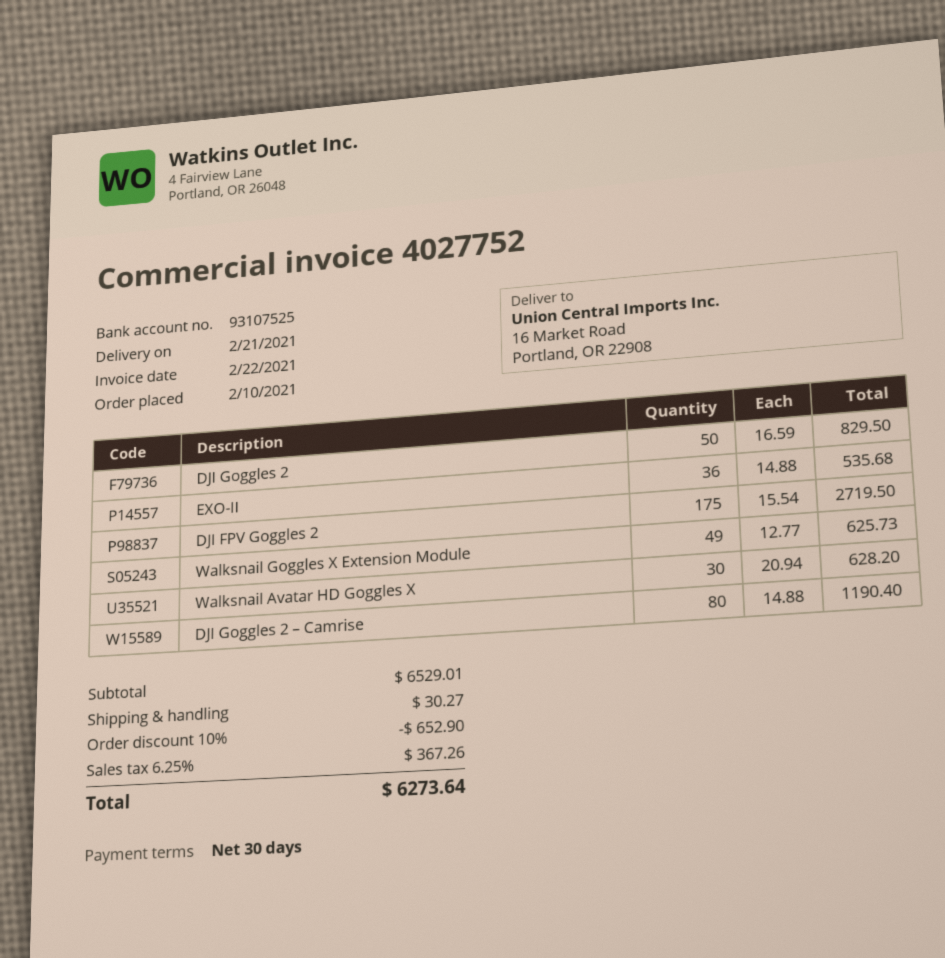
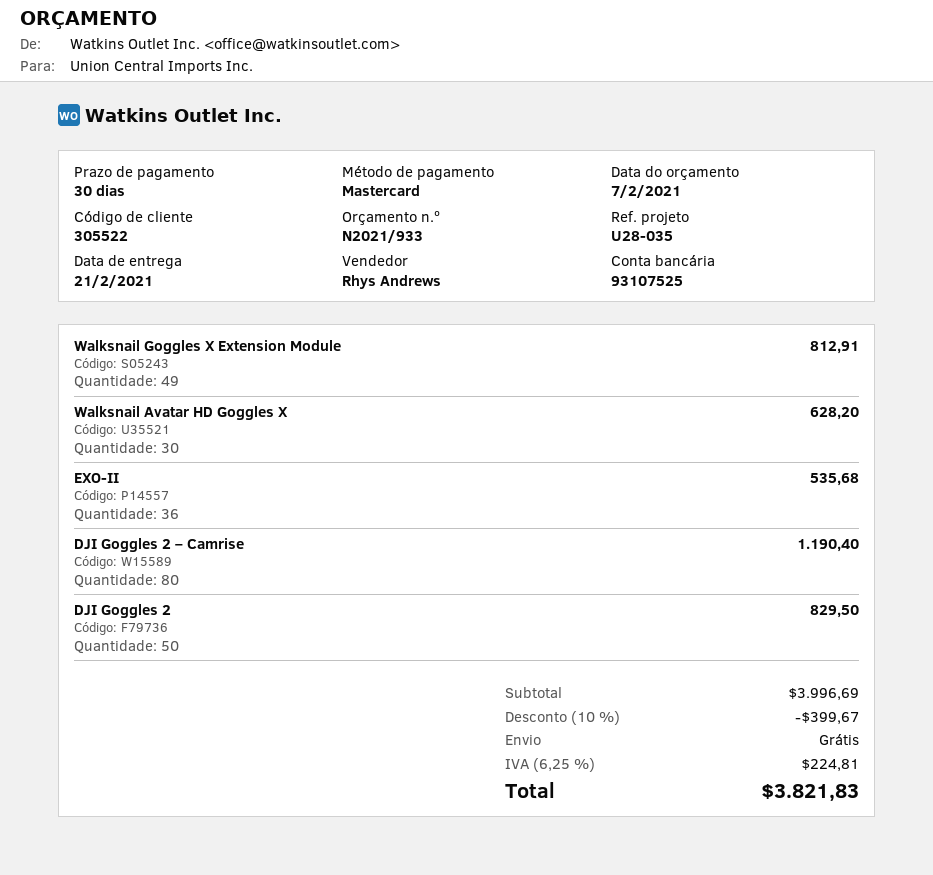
DJI FPV Goggles 2: 175 for 2719.50 -> none
Walksnail Goggles X Extension Module: 49 for 625.73 -> 49 for 812.91
subtotal: 6529.01 -> 3996.69
discount: 10% = 652.90 -> 10% = 399.67
shipping: 30.27 -> 0.00
tax: 6.25% = 367.26 -> 6.25% = 224.81
total: 6273.64 -> 3821.83

